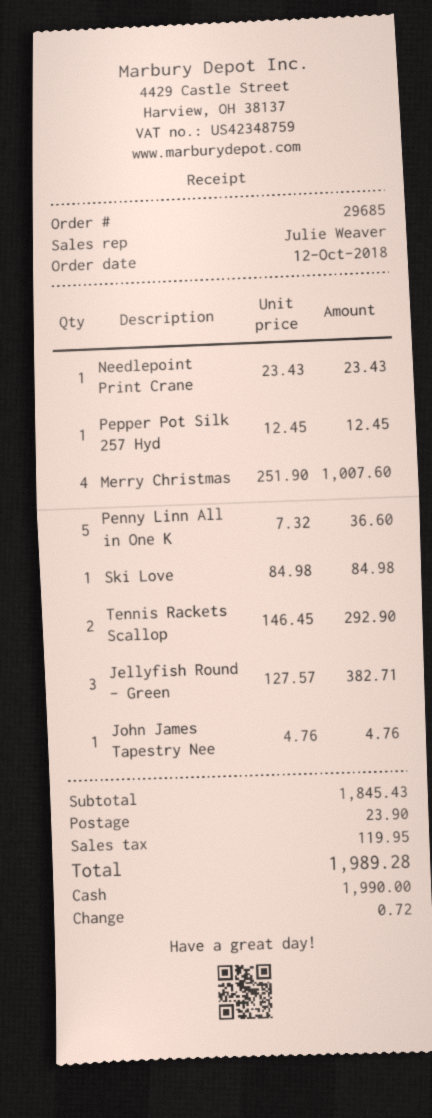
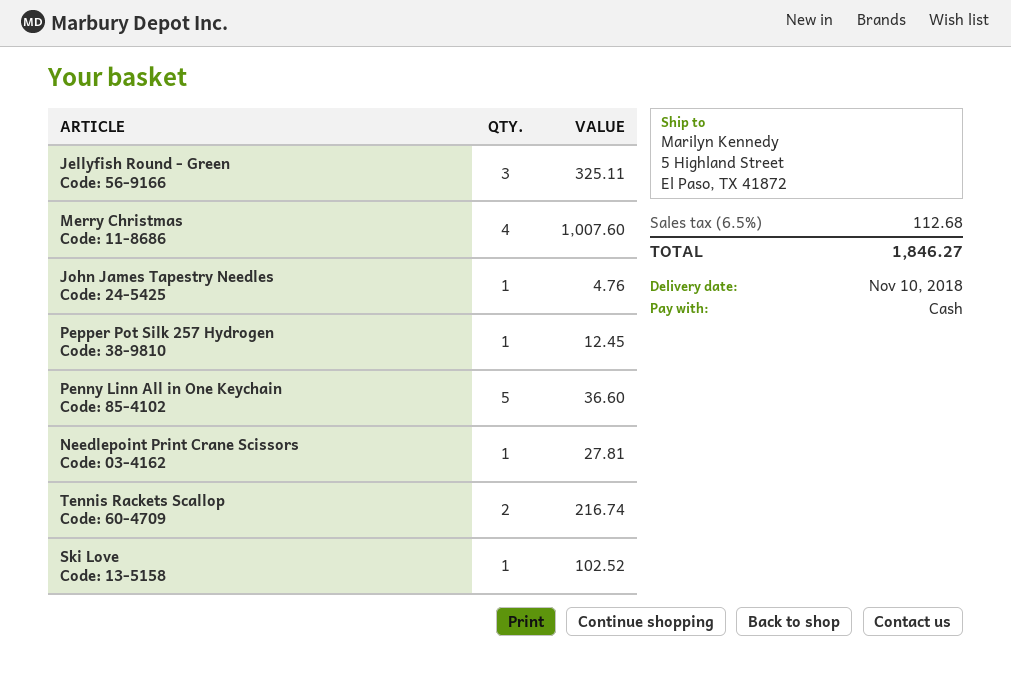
Needlepoint Print Crane: 1 for 23.43 -> 1 for 27.81
Ski Love: 1 for 84.98 -> 1 for 102.52
Tennis Rackets Scallop: 2 for 292.90 -> 2 for 216.74
Jellyfish Round - Green: 3 for 382.71 -> 3 for 325.11
shipping: 23.90 -> none
tax: 119.95 -> 112.68
total: 1989.28 -> 1846.27

